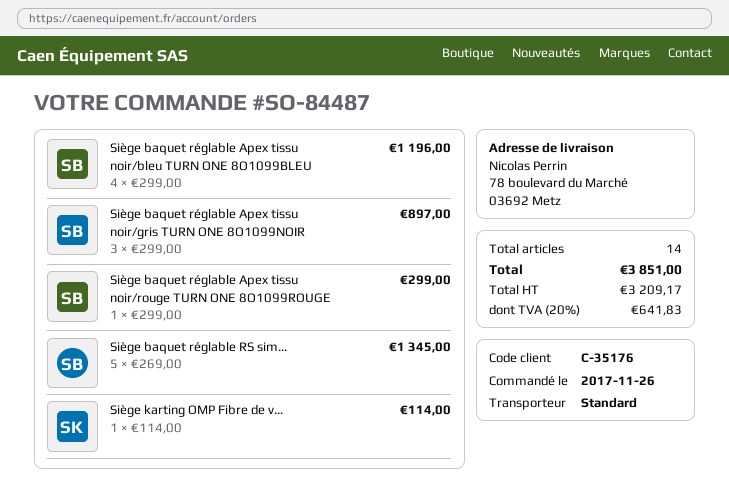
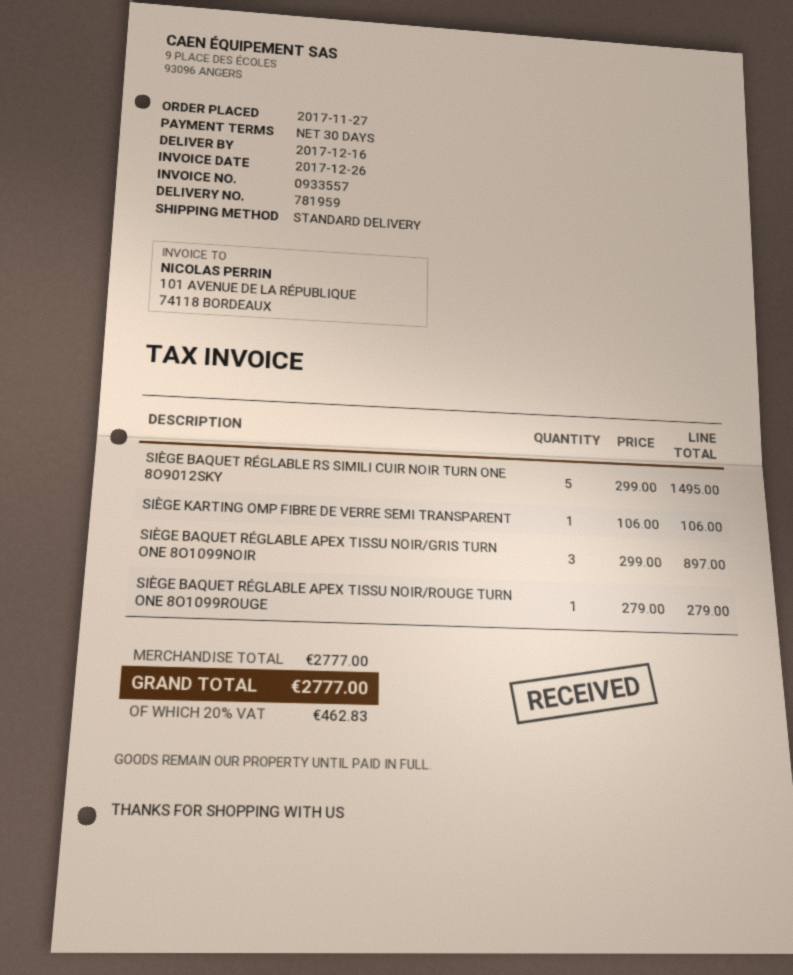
order date: 2017-11-26 -> 2017-11-27
Siège baquet réglable Apex tissu noir/bleu TURN ONE 8O1099BLEU: 4 x 299.00 = 1196.00 -> none
Siège baquet réglable Apex tissu noir/rouge TURN ONE 8O1099ROUGE: 1 x 299.00 = 299.00 -> 1 x 279.00 = 279.00
Siège baquet réglable RS sim...: 5 x 269.00 = 1345.00 -> 5 x 299.00 = 1495.00
Siège karting OMP Fibre de v...: 1 x 114.00 = 114.00 -> 1 x 106.00 = 106.00
tax: 20% = 641.83 -> 20% = 462.83
total: 3851.00 -> 2777.00

